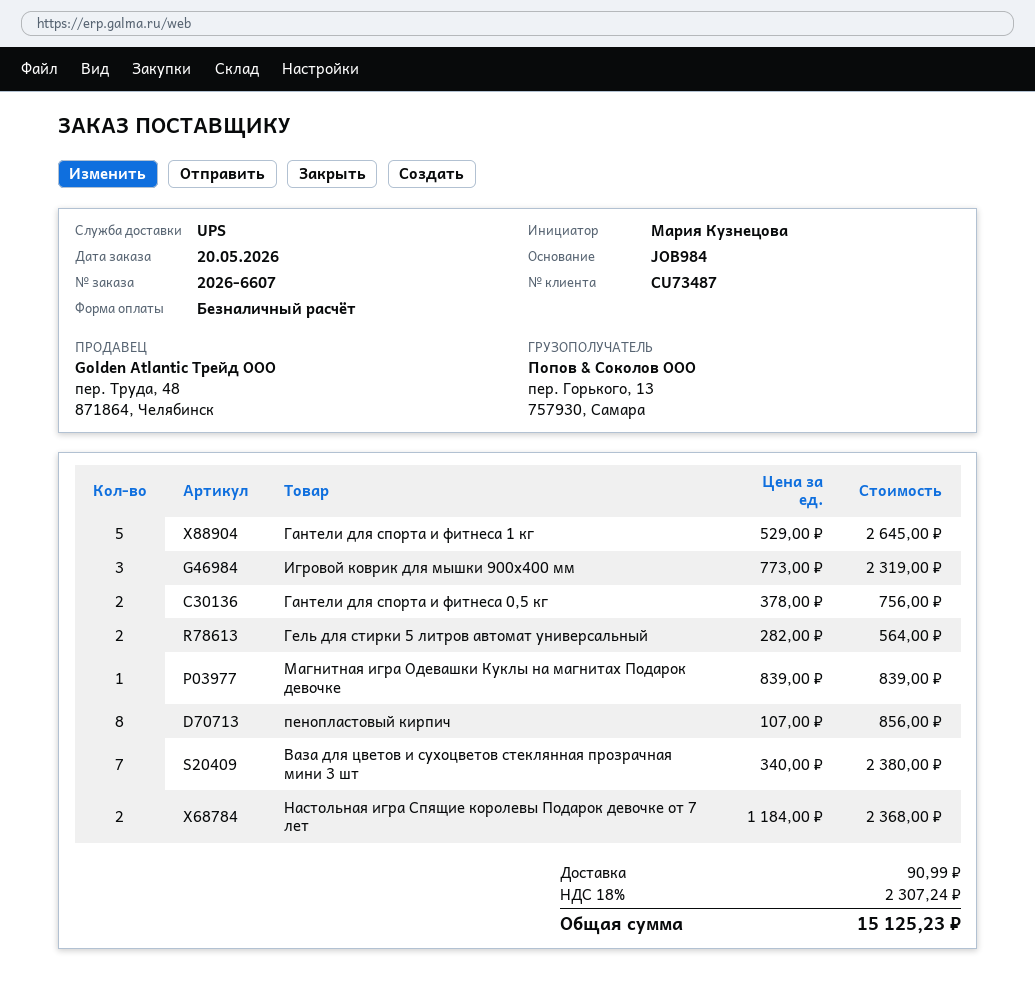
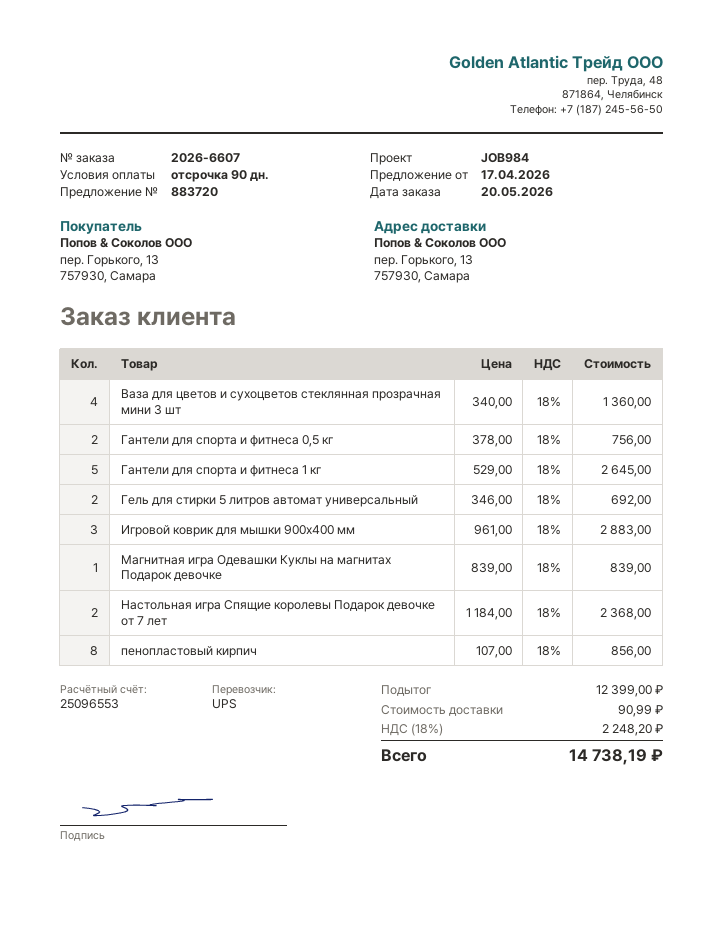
Игровой коврик для мышки 900х400 мм: 3 x 773.00 = 2319.00 -> 3 x 961.00 = 2883.00
Гель для стирки 5 литров автомат универсальный: 2 x 282.00 = 564.00 -> 2 x 346.00 = 692.00
Ваза для цветов и сухоцветов стеклянная прозрачная мини 3 шт: 7 x 340.00 = 2380.00 -> 4 x 340.00 = 1360.00
tax: 18% = 2307.24 -> 18% = 2248.20
total: 15125.23 -> 14738.19

